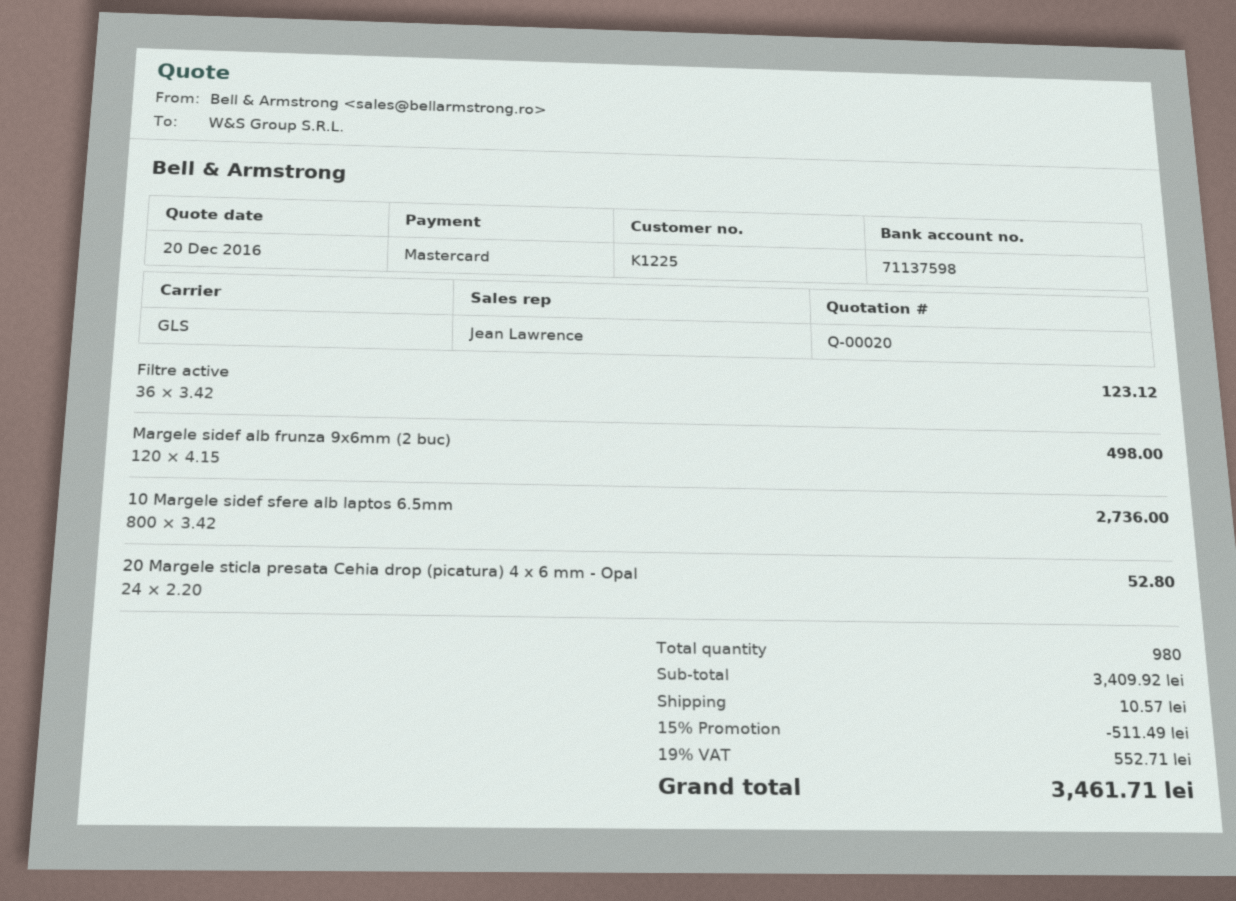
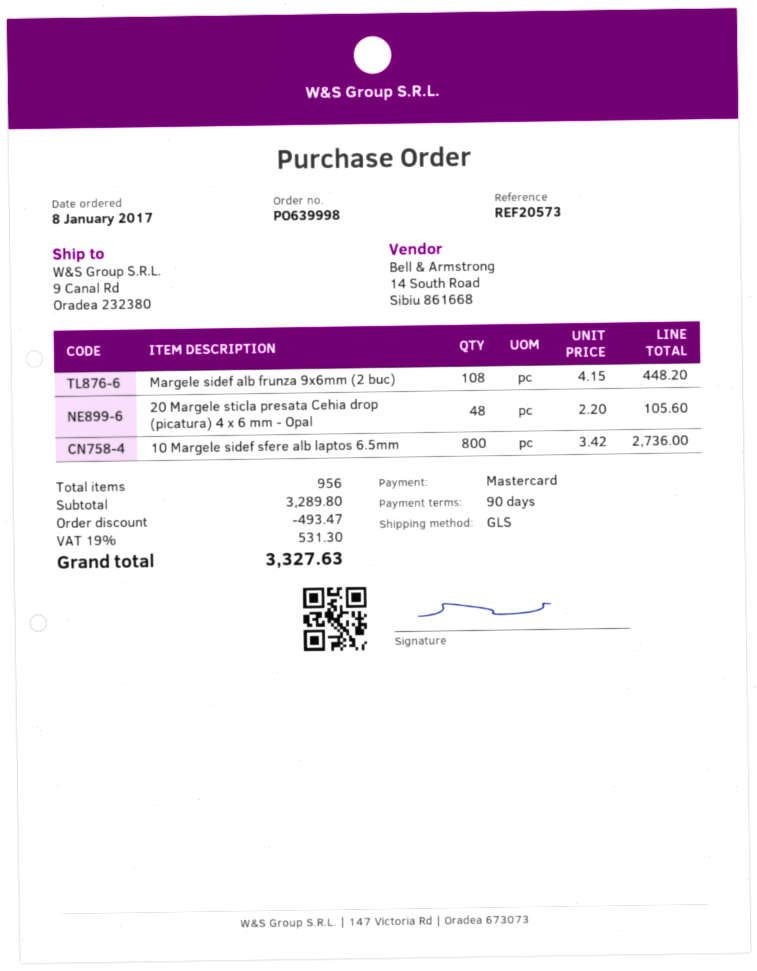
Filtre active: 36 x 3.42 = 123.12 -> none
Margele sidef alb frunza 9x6mm (2 buc): 120 x 4.15 = 498.00 -> 108 x 4.15 = 448.20
20 Margele sticla presata Cehia drop (picatura) 4 x 6 mm - Opal: 24 x 2.20 = 52.80 -> 48 x 2.20 = 105.60
total quantity: 980 -> 956
subtotal: 3409.92 -> 3289.80
discount: 511.49 -> 493.47
shipping: 10.57 -> none
tax: 19% = 552.71 -> 19% = 531.30
total: 3461.71 -> 3327.63

